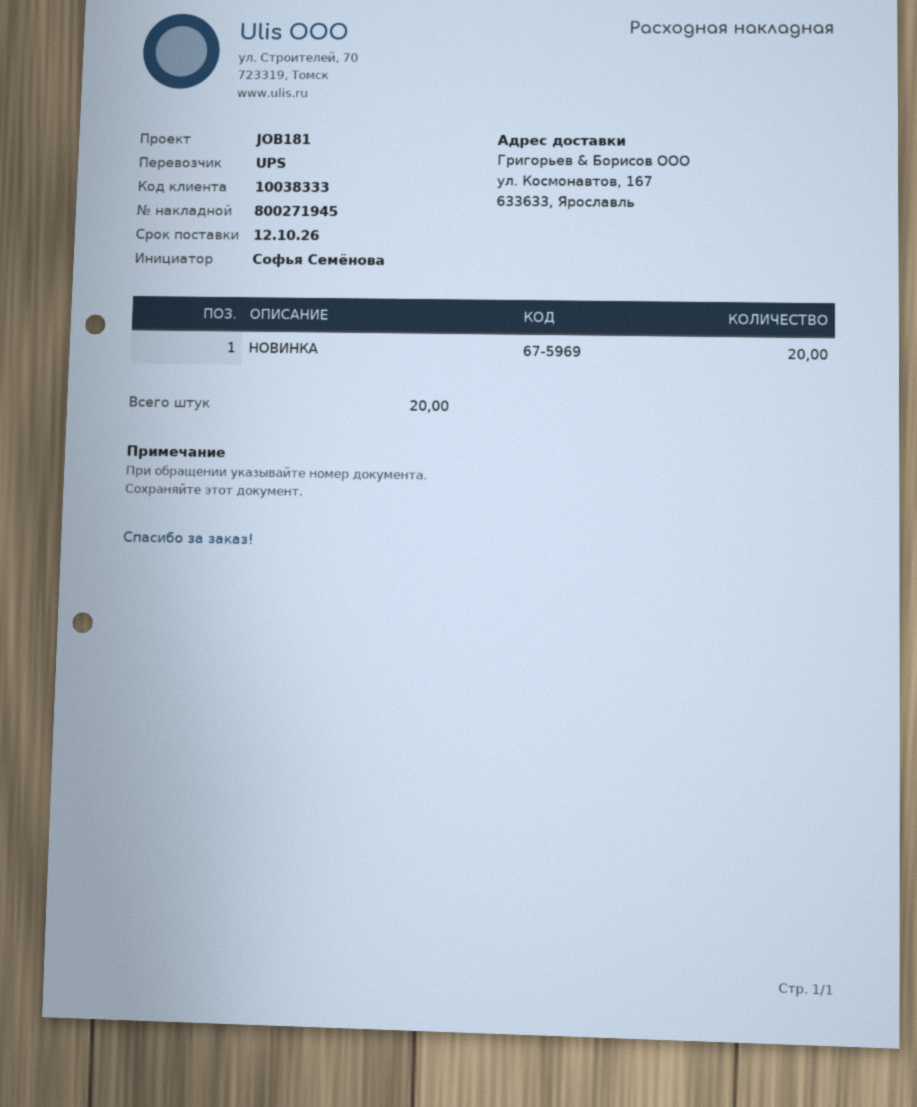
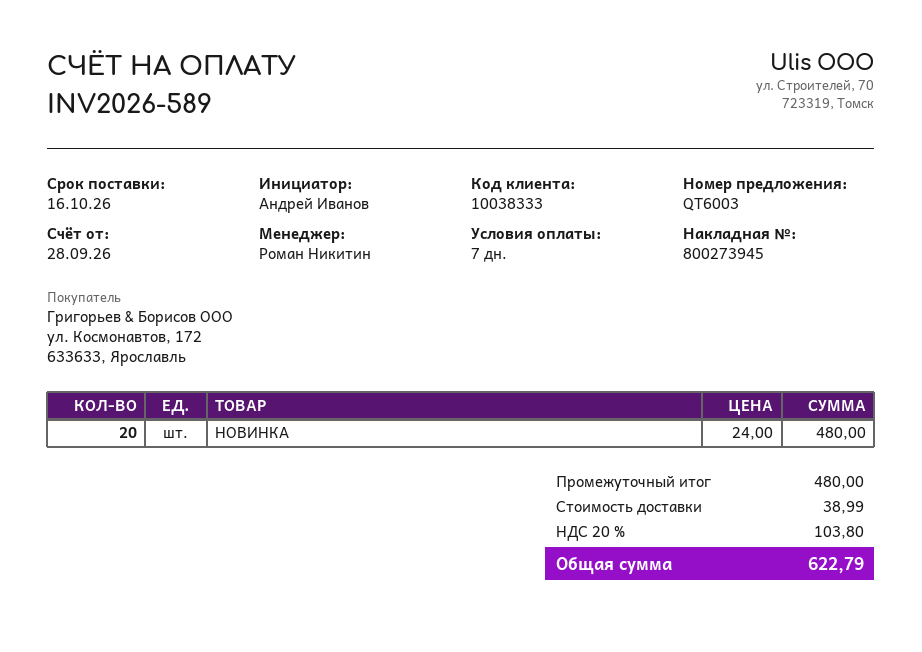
delivery note number: 800271945 -> 800273945
delivery date: 2026-10-12 -> 2026-10-16
ordered by: Софья Семёнова -> Андрей Иванов

